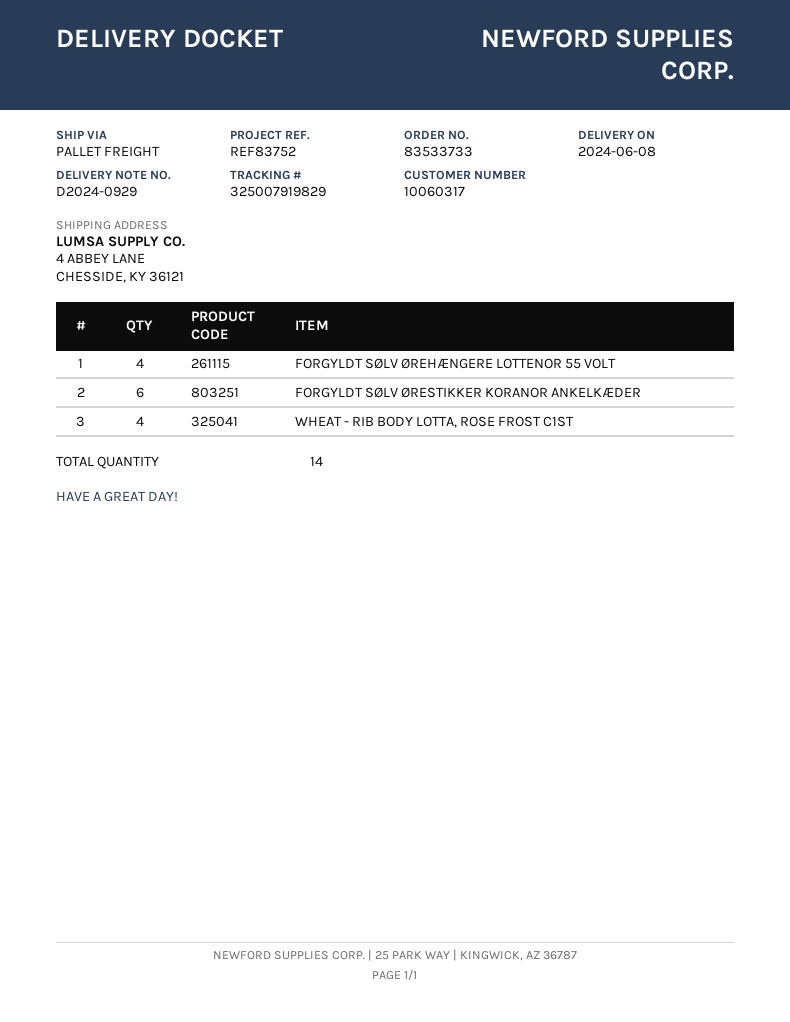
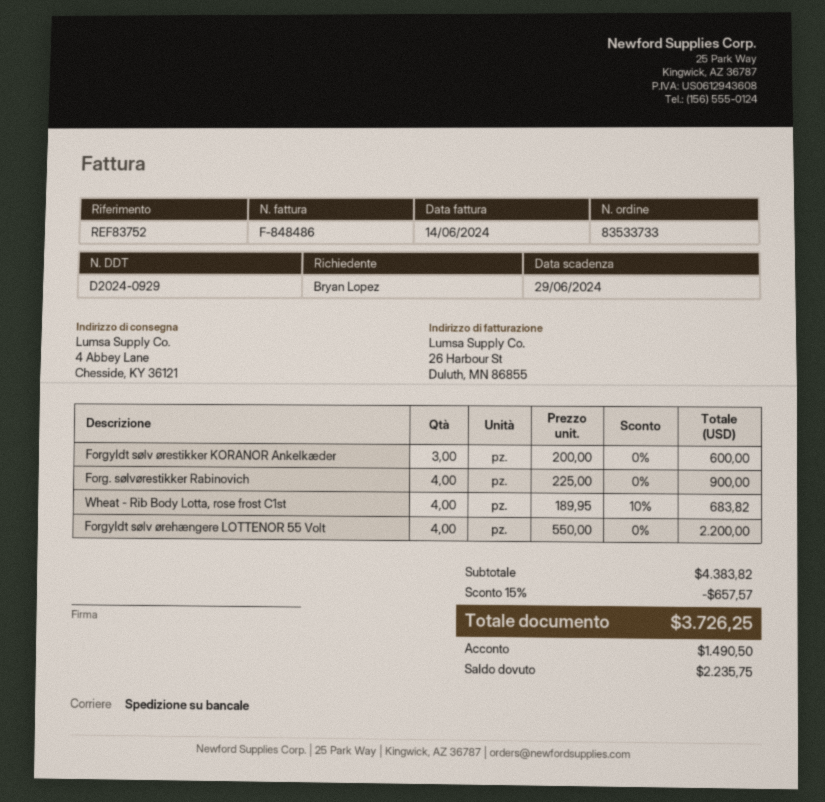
FORGYLDT SØLV ØRESTIKKER KORANOR ANKELKÆDER: 6 -> 3
Forg. sølvørestikker Rabinovich: none -> 4

